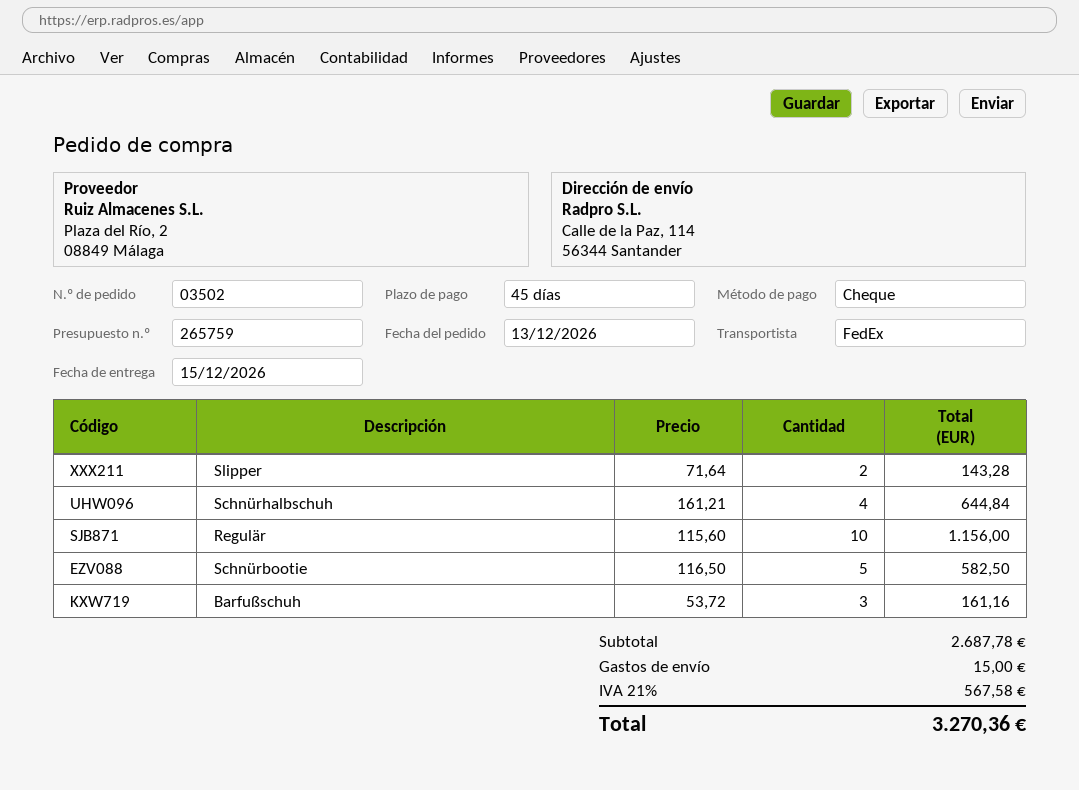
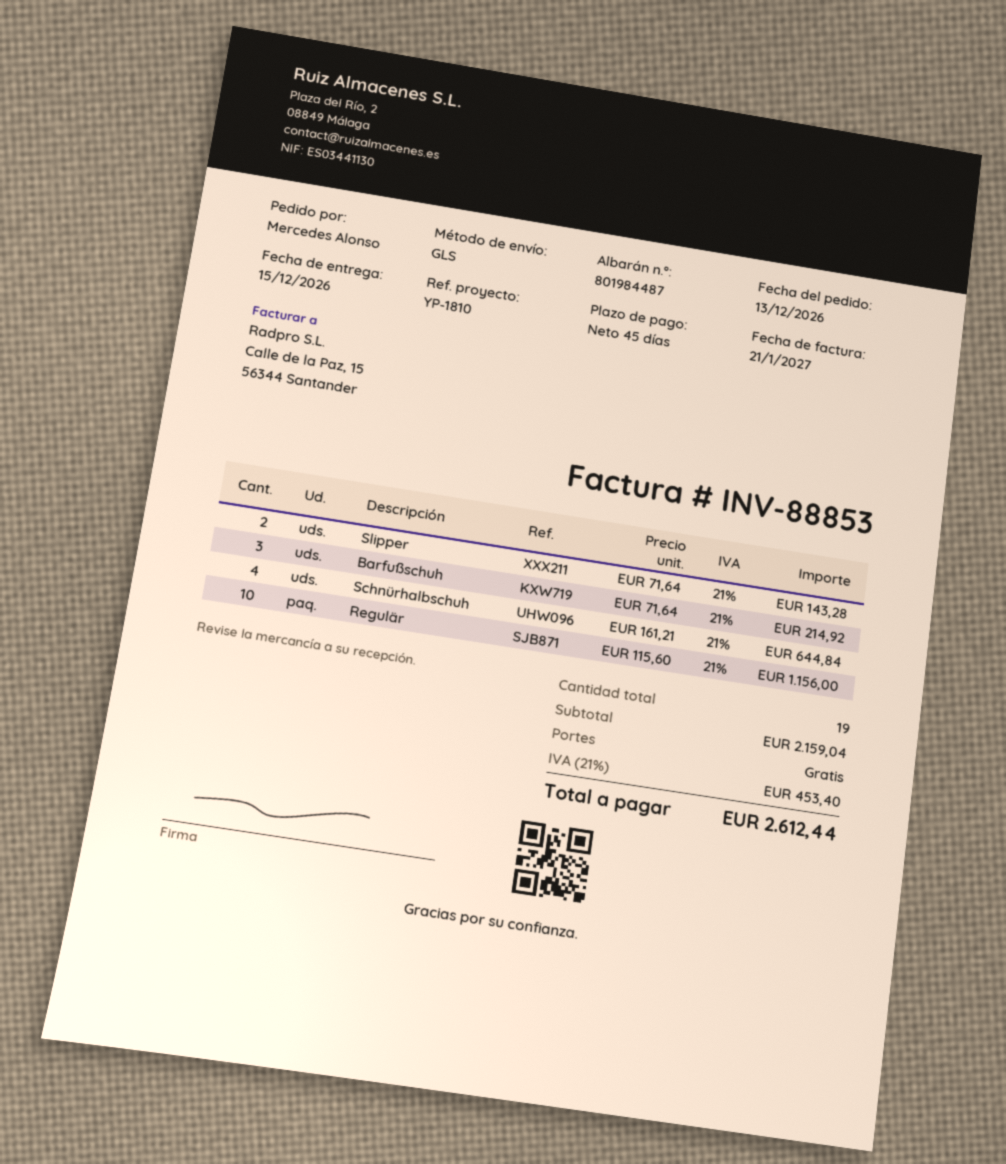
shipping method: FedEx -> GLS
Schnürbootie: 5 x 116.50 = 582.50 -> none
Barfußschuh: 3 x 53.72 = 161.16 -> 3 x 71.64 = 214.92
subtotal: 2687.78 -> 2159.04
shipping: 15.00 -> 0.00
tax: 21% = 567.58 -> 21% = 453.40
total: 3270.36 -> 2612.44

